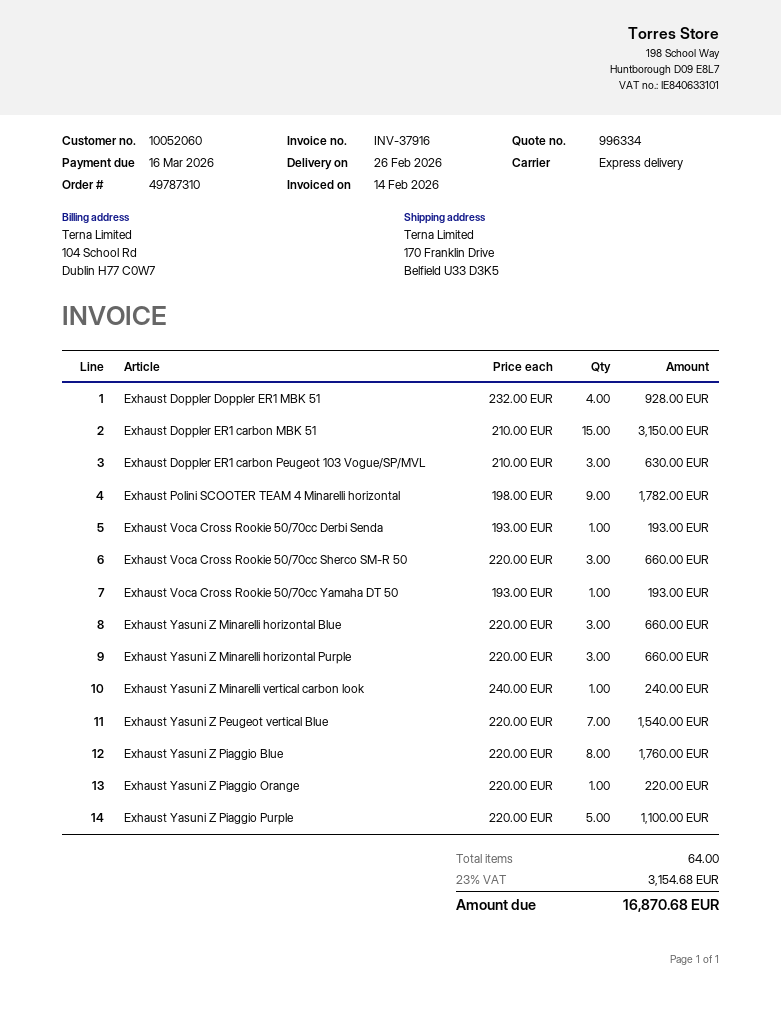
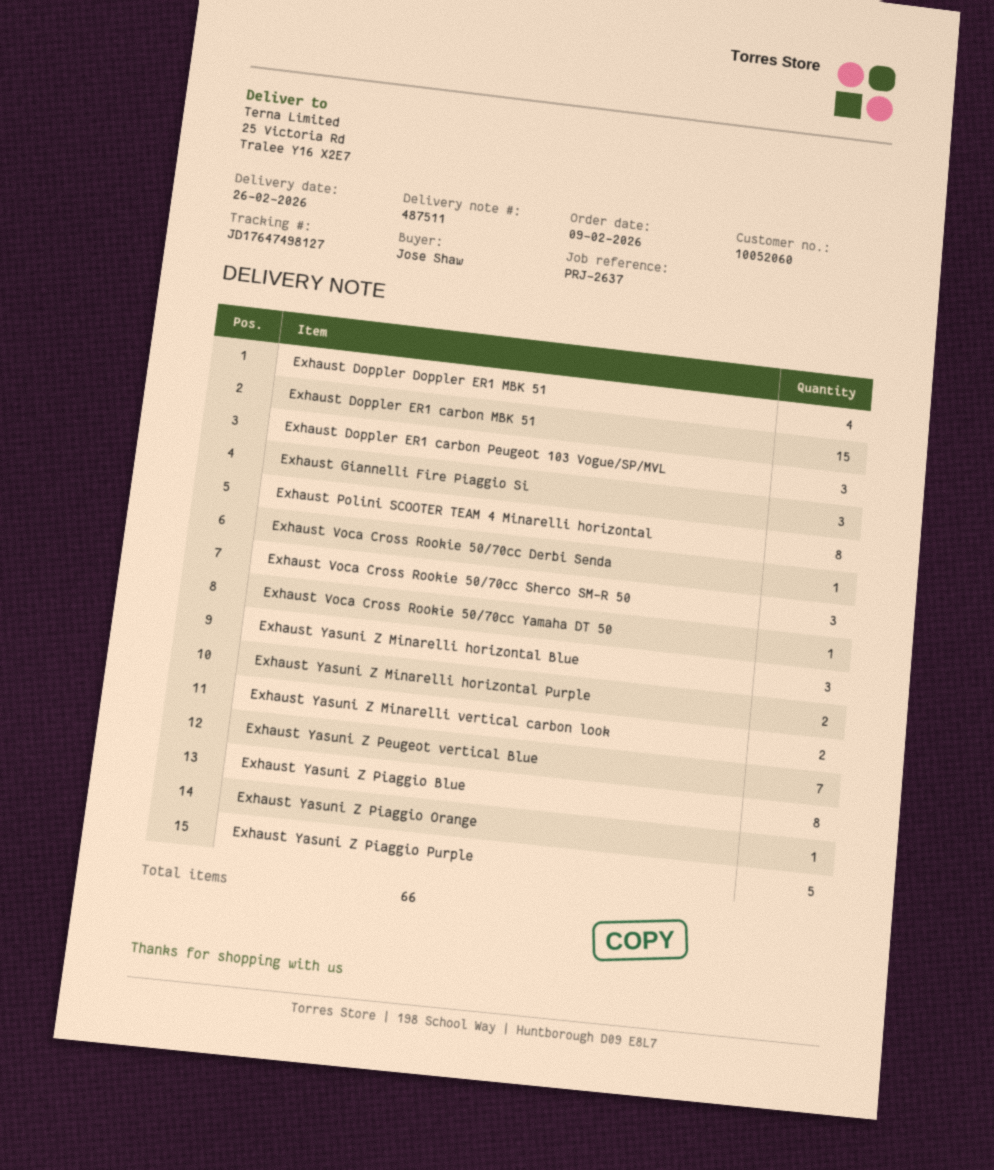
ship to: 170 Franklin Drive, Belfield U33 D3K5 -> 25 Victoria Rd, Tralee Y16 X2E7
Exhaust Polini SCOOTER TEAM 4 Minarelli horizontal: 9 -> 8
Exhaust Yasuni Z Minarelli horizontal Purple: 3 -> 2
Exhaust Yasuni Z Minarelli vertical carbon look: 1 -> 2
Exhaust Giannelli Fire Piaggio Si: none -> 3
total quantity: 64 -> 66

